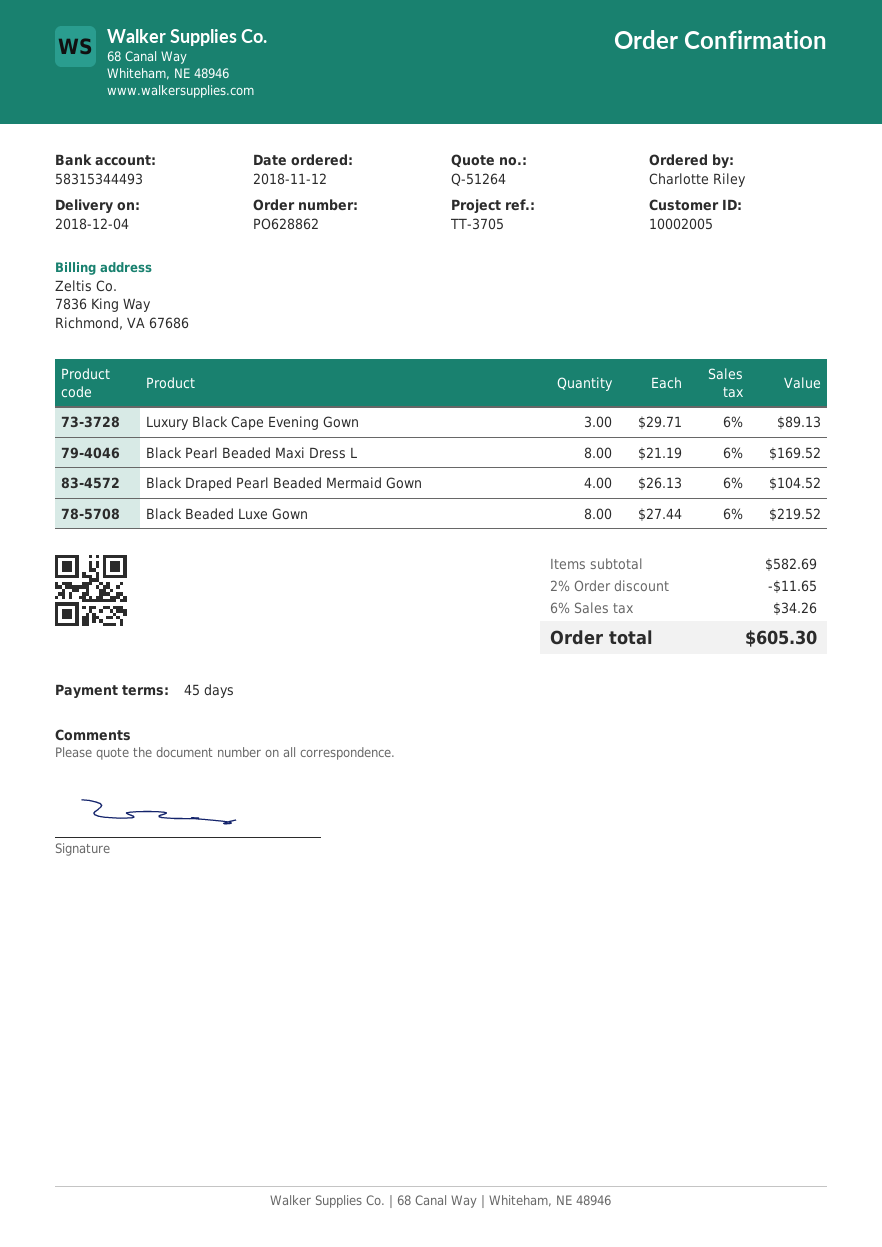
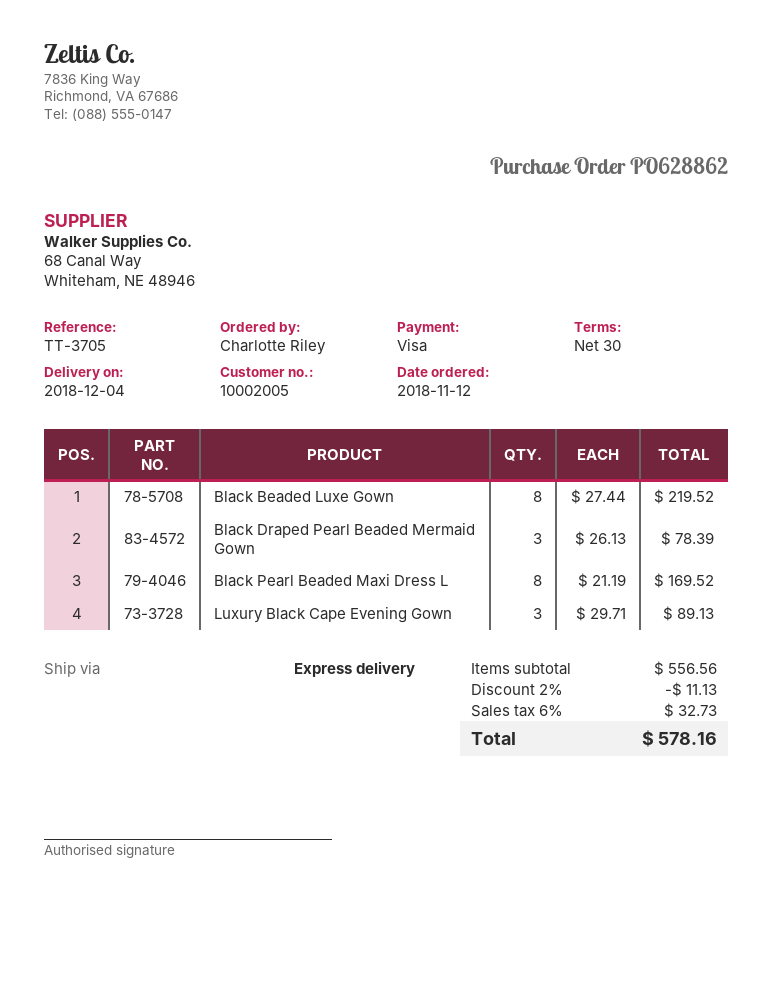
payment terms: 45 days -> 30 days
Black Draped Pearl Beaded Mermaid Gown: 4 x 26.13 = 104.52 -> 3 x 26.13 = 78.39
subtotal: 582.69 -> 556.56
discount: 2% = 11.65 -> 2% = 11.13
tax: 6% = 34.26 -> 6% = 32.73
total: 605.30 -> 578.16

